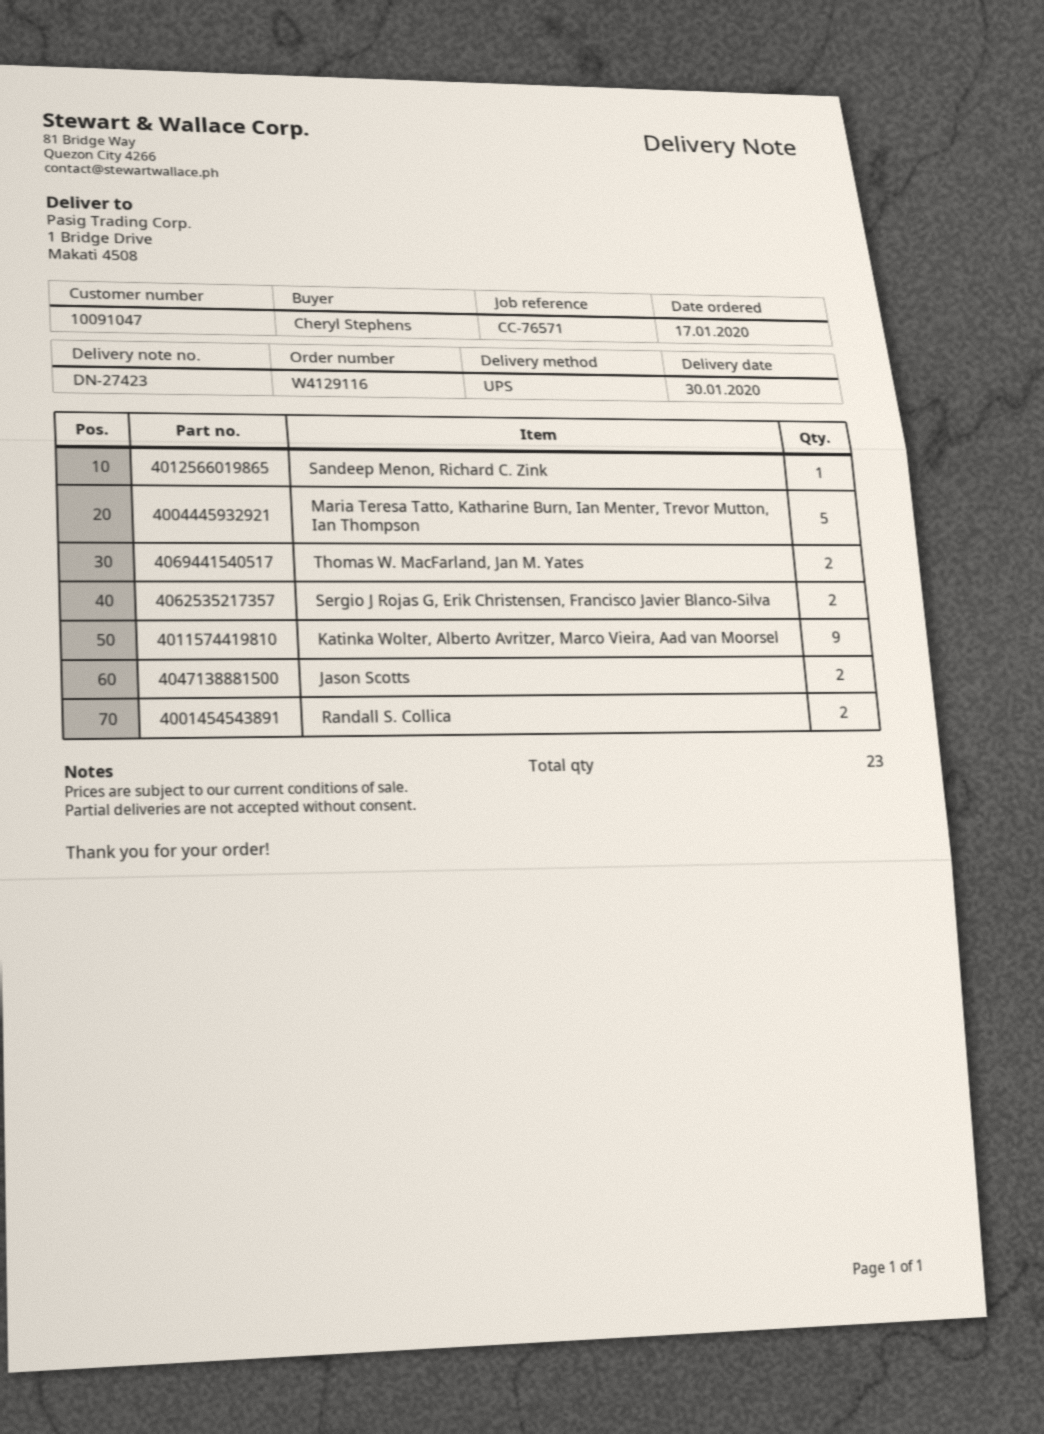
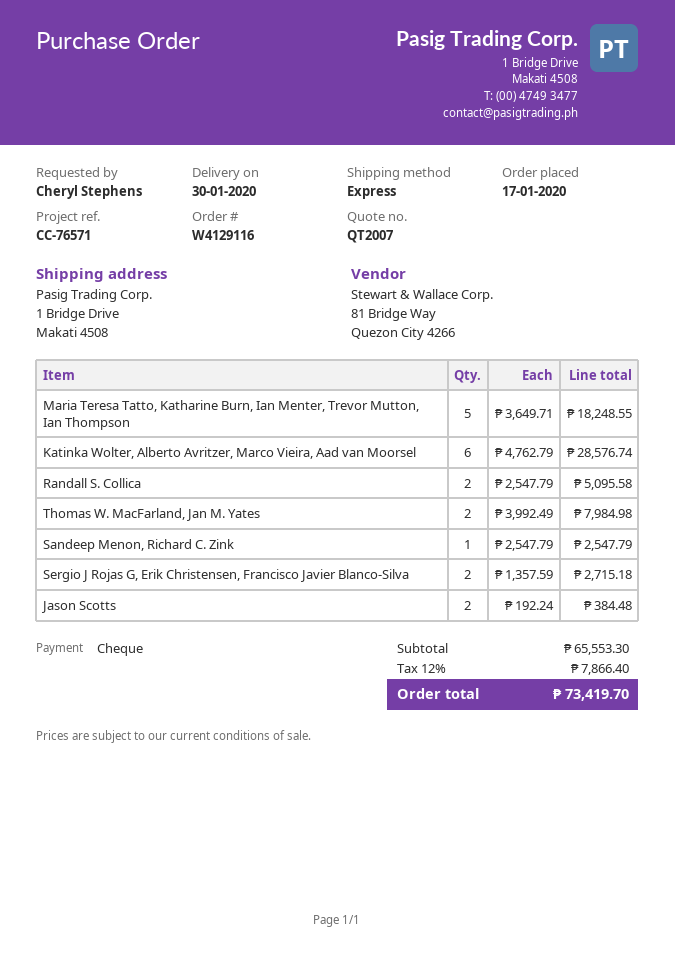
shipping method: UPS -> express
Katinka Wolter, Alberto Avritzer, Marco Vieira, Aad van Moorsel: 9 -> 6

